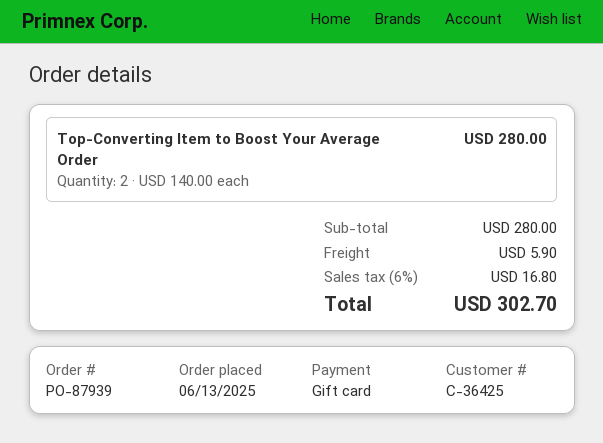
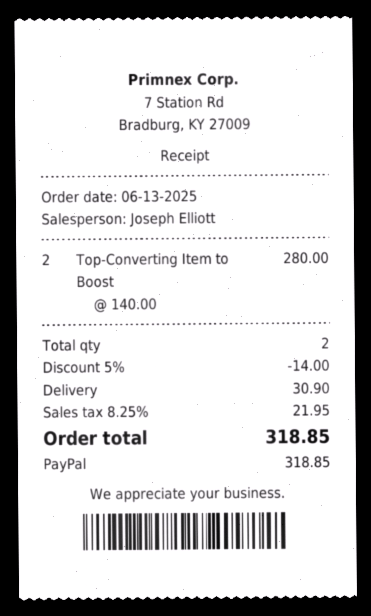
payment method: gift card -> PayPal
discount: none -> 5% = 14.00
shipping: 5.90 -> 30.90
tax: 6% = 16.80 -> 8.25% = 21.95
total: 302.70 -> 318.85

